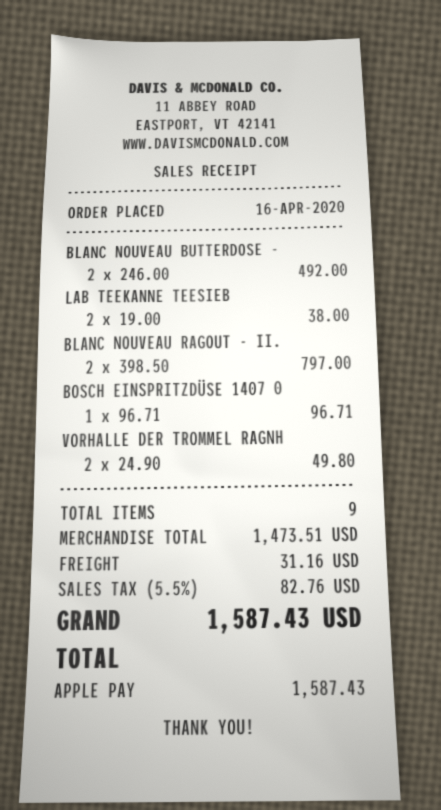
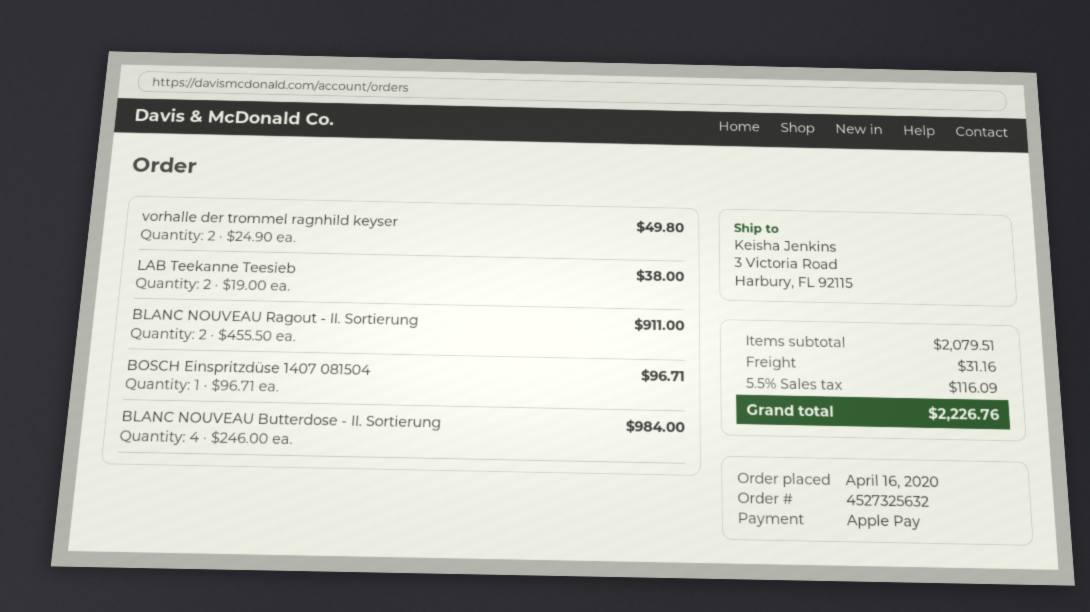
BLANC NOUVEAU BUTTERDOSE -: 2 x 246.00 = 492.00 -> 4 x 246.00 = 984.00
BLANC NOUVEAU RAGOUT - II.: 2 x 398.50 = 797.00 -> 2 x 455.50 = 911.00
subtotal: 1473.51 -> 2079.51
tax: 5.5% = 82.76 -> 5.5% = 116.09
total: 1587.43 -> 2226.76

